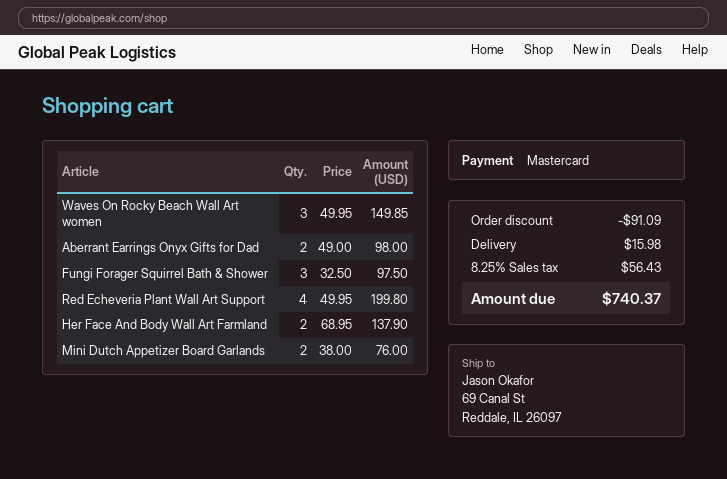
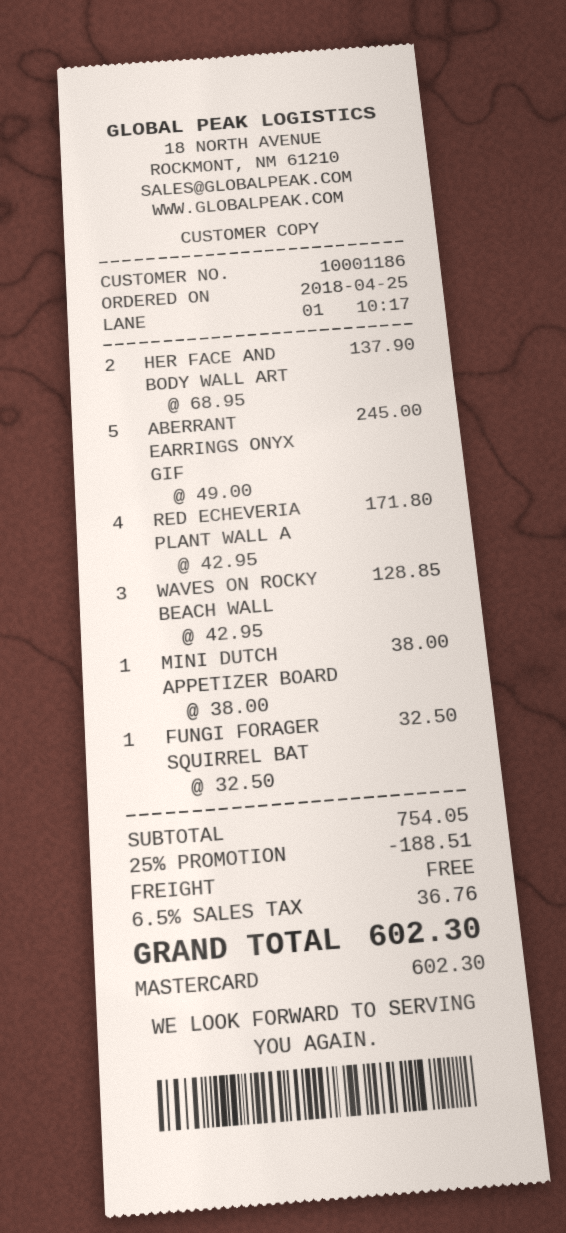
Waves On Rocky Beach Wall Art women: 3 x 49.95 = 149.85 -> 3 x 42.95 = 128.85
Aberrant Earrings Onyx Gifts for Dad: 2 x 49.00 = 98.00 -> 5 x 49.00 = 245.00
Fungi Forager Squirrel Bath & Shower: 3 x 32.50 = 97.50 -> 1 x 32.50 = 32.50
Red Echeveria Plant Wall Art Support: 4 x 49.95 = 199.80 -> 4 x 42.95 = 171.80
Mini Dutch Appetizer Board Garlands: 2 x 38.00 = 76.00 -> 1 x 38.00 = 38.00
discount: 91.09 -> 188.51
shipping: 15.98 -> 0.00
tax: 8.25% = 56.43 -> 6.5% = 36.76
total: 740.37 -> 602.30

